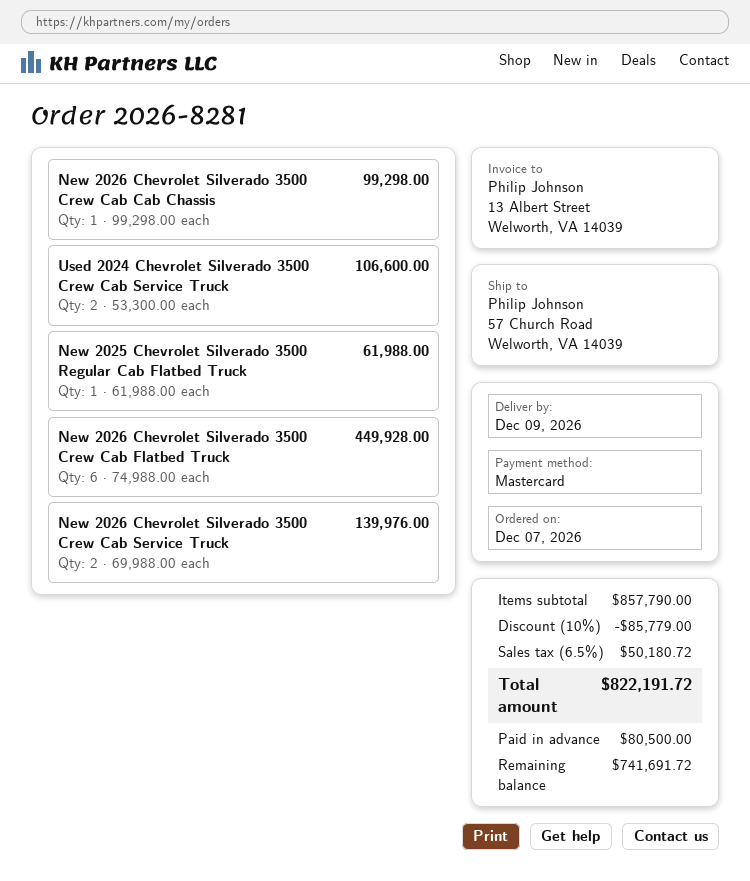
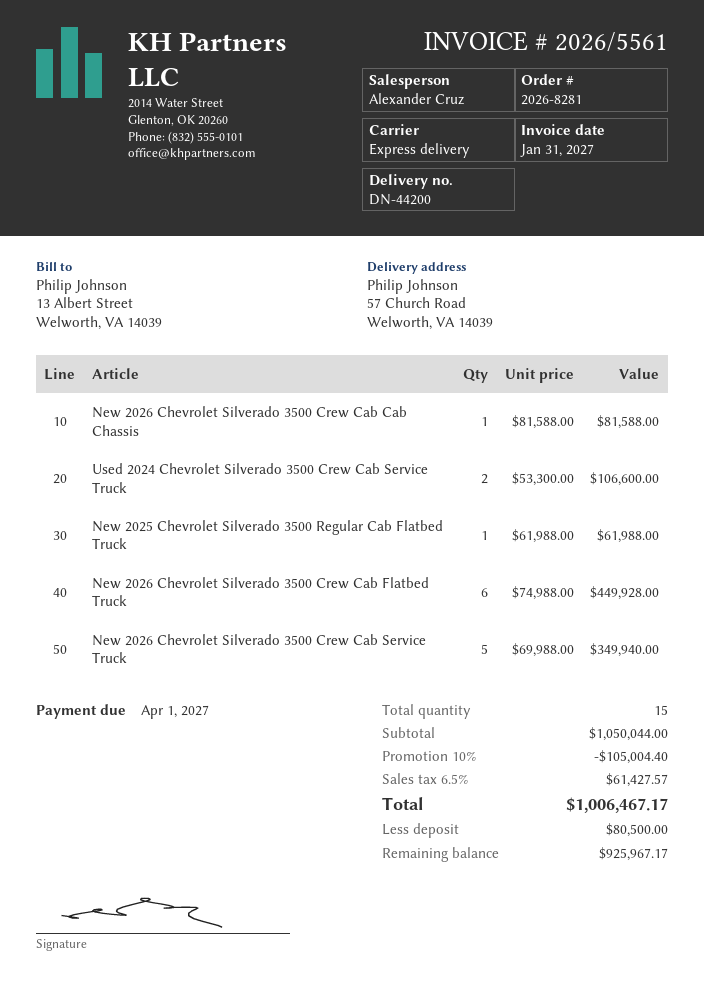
New 2026 Chevrolet Silverado 3500 Crew Cab Cab Chassis: 1 x 99298.00 = 99298.00 -> 1 x 81588.00 = 81588.00
New 2026 Chevrolet Silverado 3500 Crew Cab Service Truck: 2 x 69988.00 = 139976.00 -> 5 x 69988.00 = 349940.00
subtotal: 857790.00 -> 1050044.00
discount: 10% = 85779.00 -> 10% = 105004.40
tax: 6.5% = 50180.72 -> 6.5% = 61427.57
total: 822191.72 -> 1006467.17
balance: 741691.72 -> 925967.17

